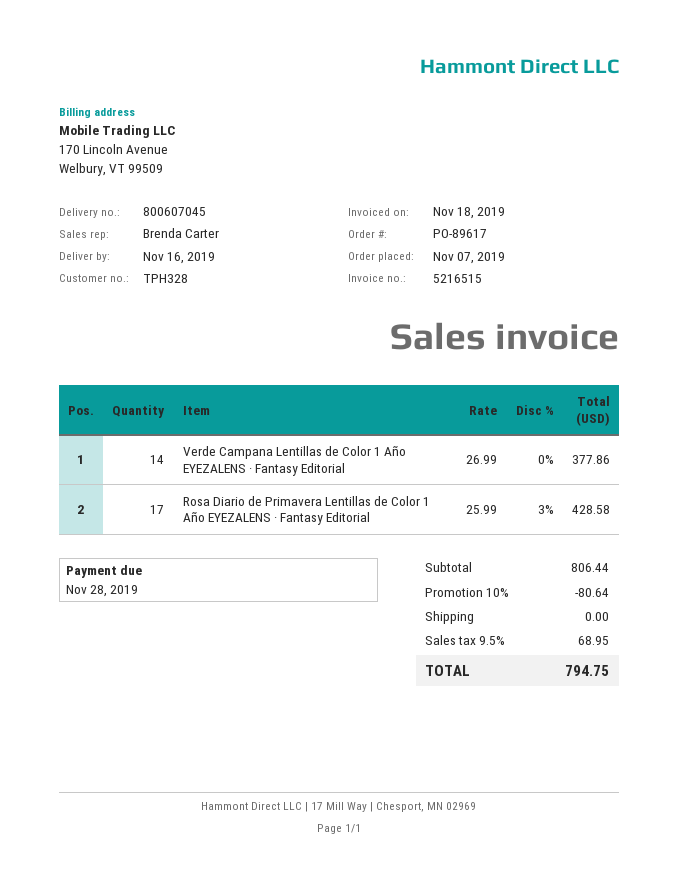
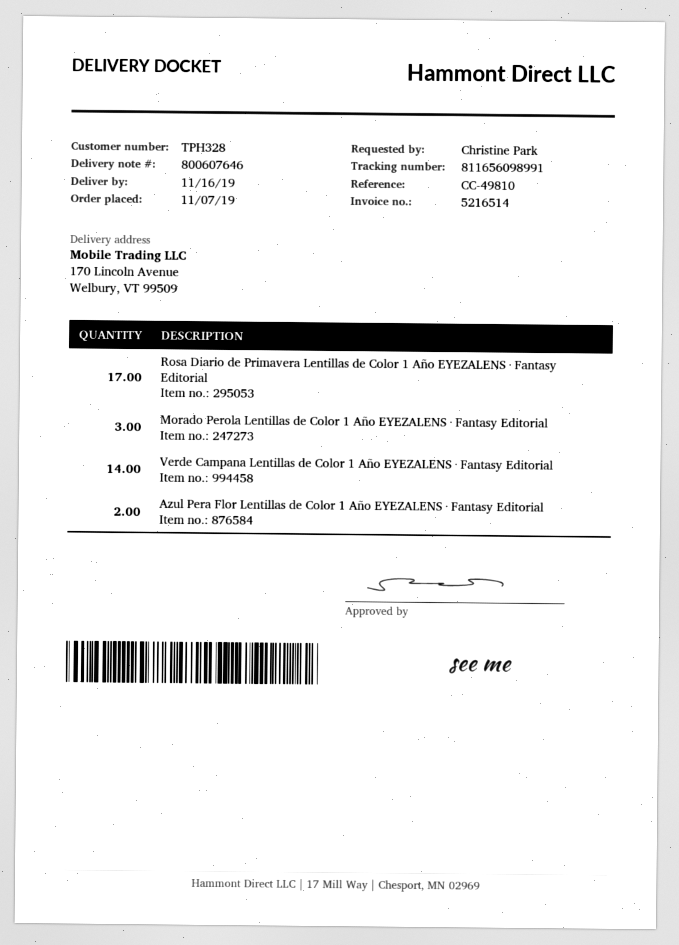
delivery note number: 800607045 -> 800607646
invoice number: 5216515 -> 5216514
Morado Perola Lentillas de Color 1 Año EYEZALENS · Fantasy Editorial: none -> 3
Azul Pera Flor Lentillas de Color 1 Año EYEZALENS · Fantasy Editorial: none -> 2

